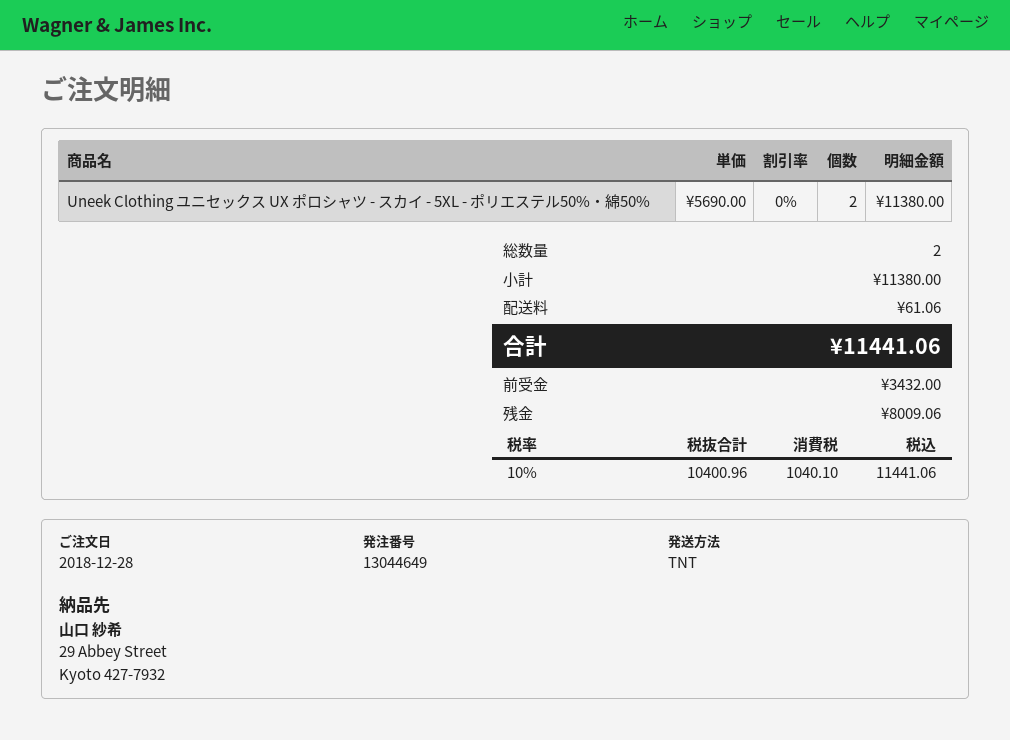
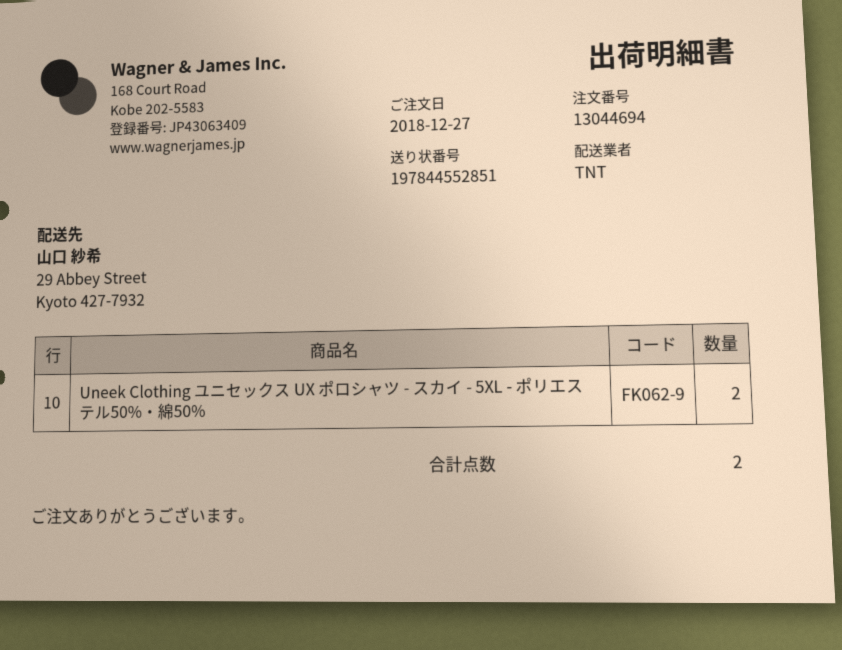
order number: 13044649 -> 13044694
order date: 2018-12-28 -> 2018-12-27

